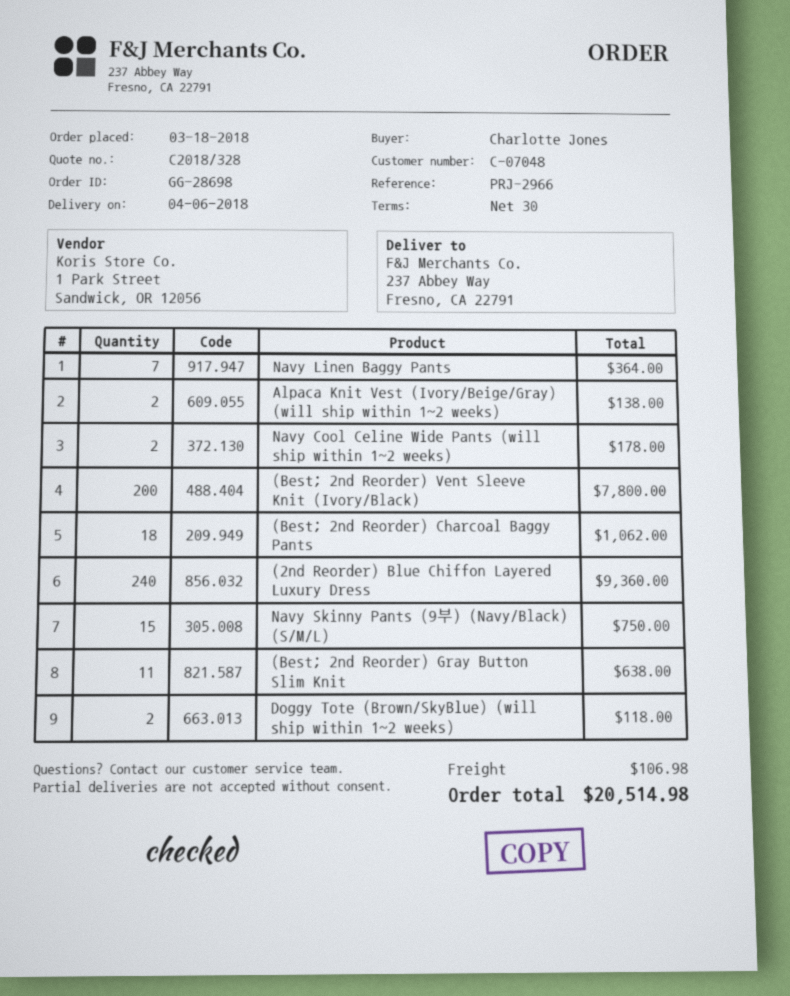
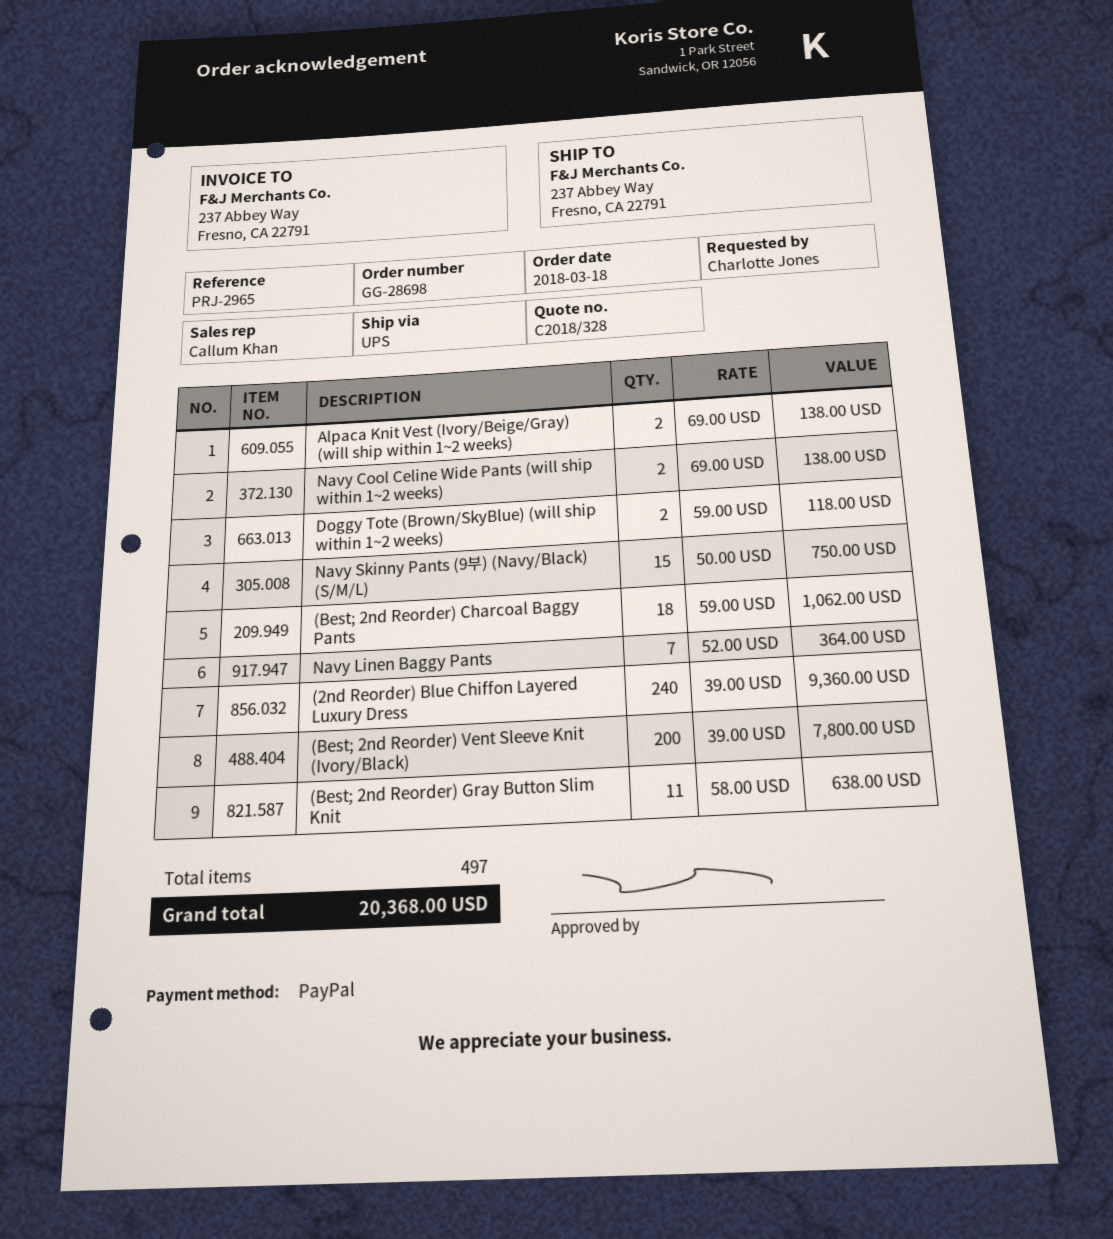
reference: PRJ-2966 -> PRJ-2965
Navy Cool Celine Wide Pants (will ship within 1~2 weeks): 2 for 178.00 -> 2 for 138.00
shipping: 106.98 -> none
total: 20514.98 -> 20368.00

